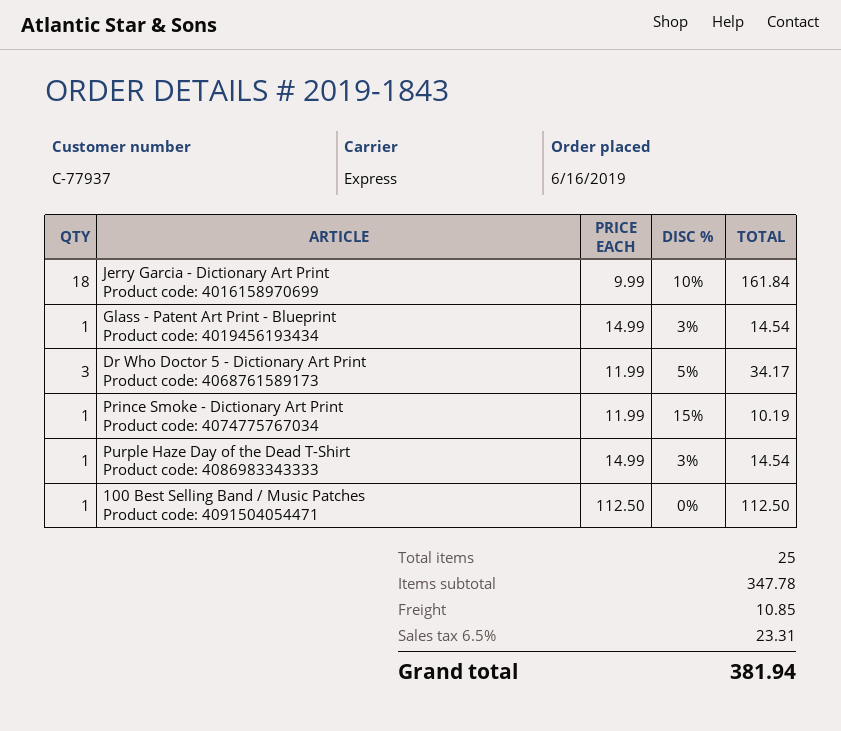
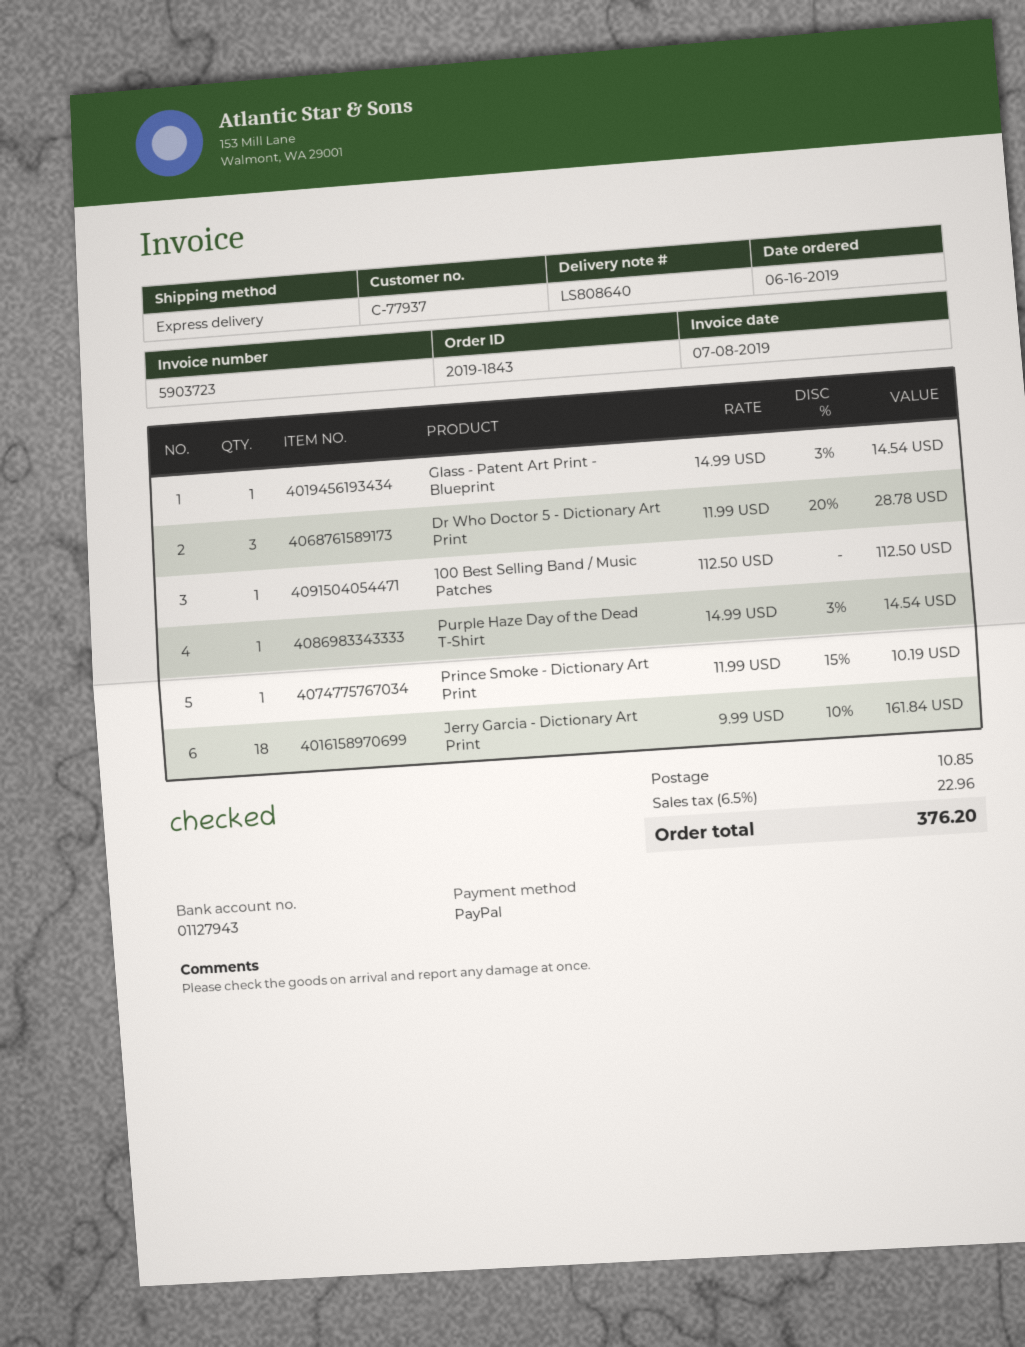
Dr Who Doctor 5 - Dictionary Art Print: 3 x 11.99 - 5% = 34.17 -> 3 x 11.99 - 20% = 28.78
tax: 6.5% = 23.31 -> 6.5% = 22.96
total: 381.94 -> 376.20

